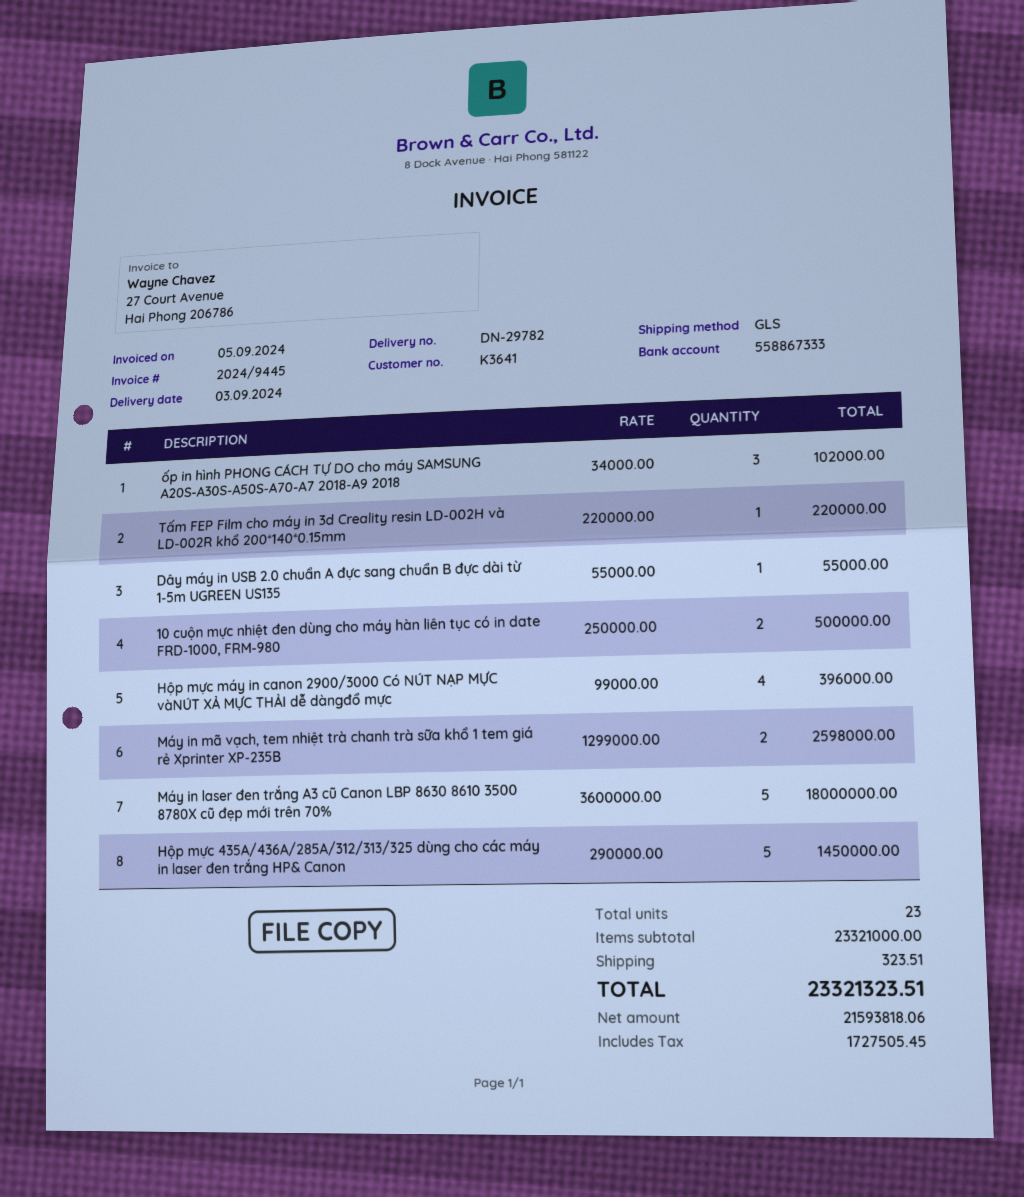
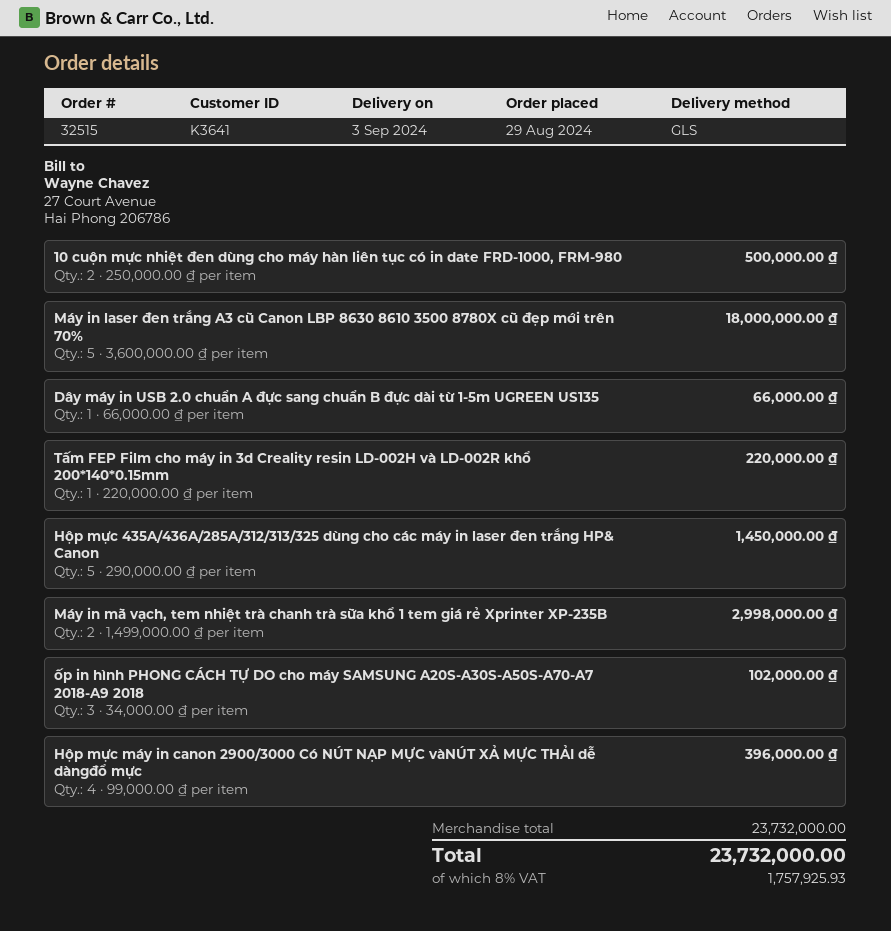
Dây máy in USB 2.0 chuẩn A đực sang chuẩn B đực dài từ 1-5m UGREEN US135: 1 x 55000.00 = 55000.00 -> 1 x 66000.00 = 66000.00
Máy in mã vạch, tem nhiệt trà chanh trà sữa khổ 1 tem giá rẻ Xprinter XP-235B: 2 x 1299000.00 = 2598000.00 -> 2 x 1499000.00 = 2998000.00
subtotal: 23321000.00 -> 23732000.00
shipping: 323.51 -> none
tax: 1727505.45 -> 1757925.93
total: 23321323.51 -> 23732000.00

